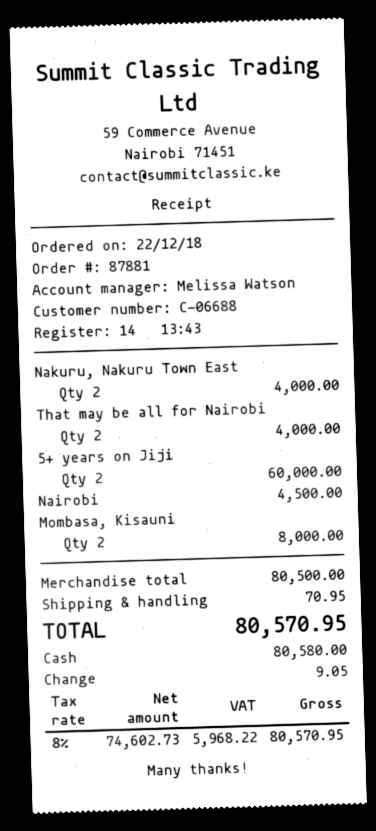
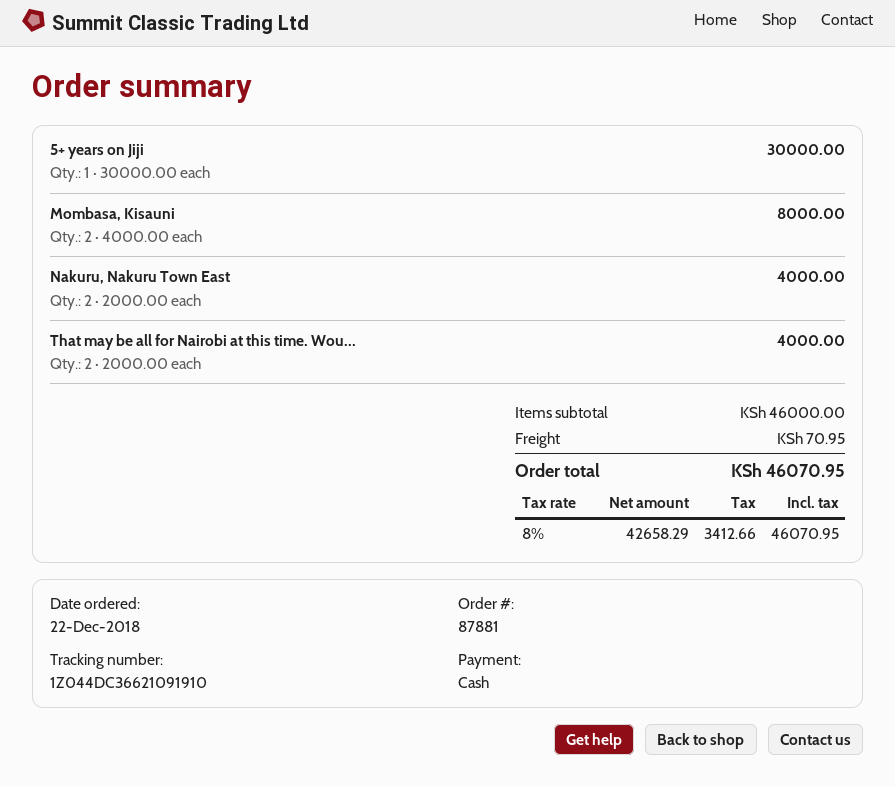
5+ years on Jiji: 2 for 60000.00 -> 1 for 30000.00
Nairobi: 1 for 4500.00 -> none
subtotal: 80500.00 -> 46000.00
net: 74602.73 -> 42658.29
tax: 8% = 5968.22 -> 8% = 3412.66
total: 80570.95 -> 46070.95

